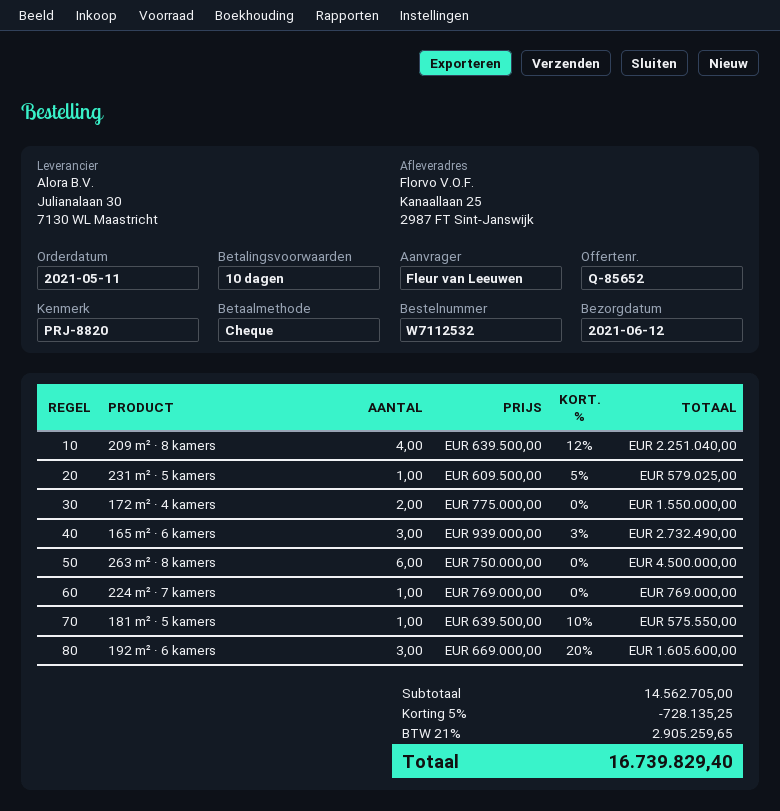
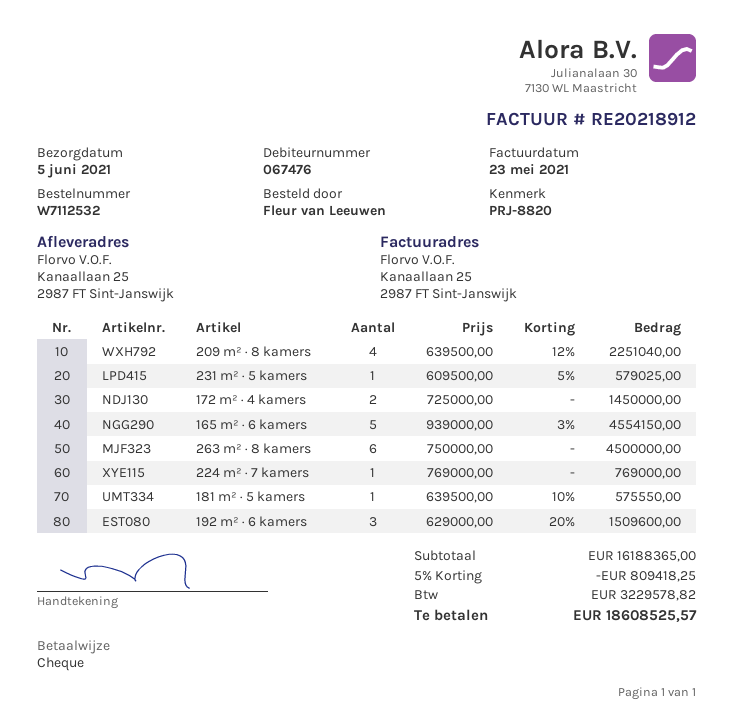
delivery date: 2021-06-12 -> 2021-06-05
172 m² · 4 kamers: 2 x 775000.00 = 1550000.00 -> 2 x 725000.00 = 1450000.00
165 m² · 6 kamers: 3 x 939000.00 - 3% = 2732490.00 -> 5 x 939000.00 - 3% = 4554150.00
192 m² · 6 kamers: 3 x 669000.00 - 20% = 1605600.00 -> 3 x 629000.00 - 20% = 1509600.00
subtotal: 14562705.00 -> 16188365.00
discount: 5% = 728135.25 -> 5% = 809418.25
tax: 2905259.65 -> 3229578.82
total: 16739829.40 -> 18608525.57

